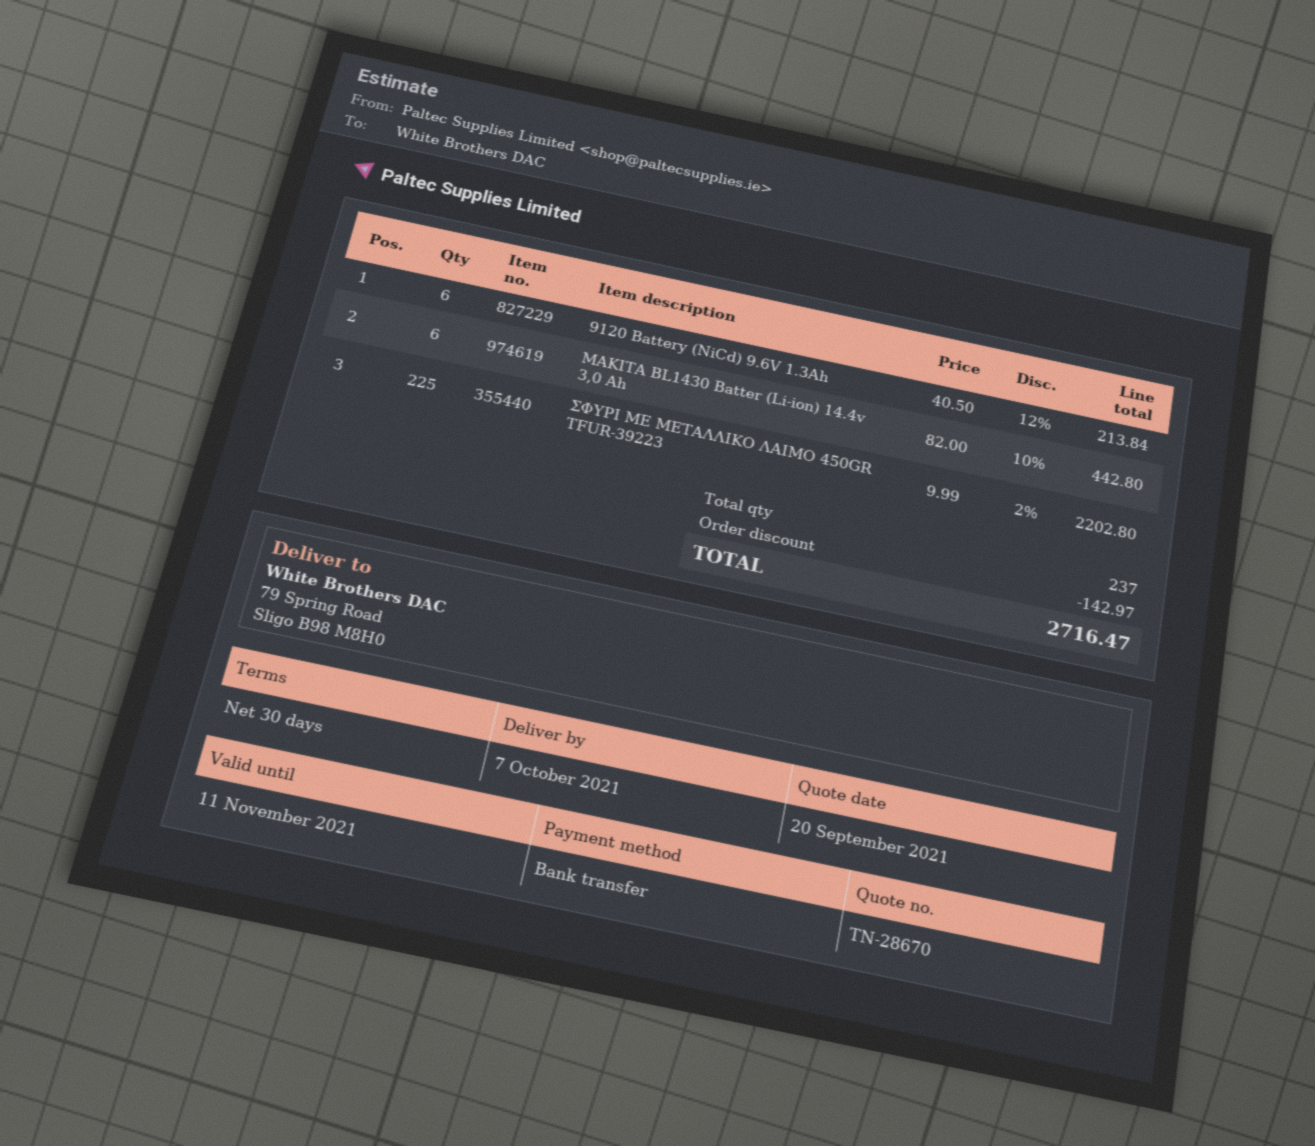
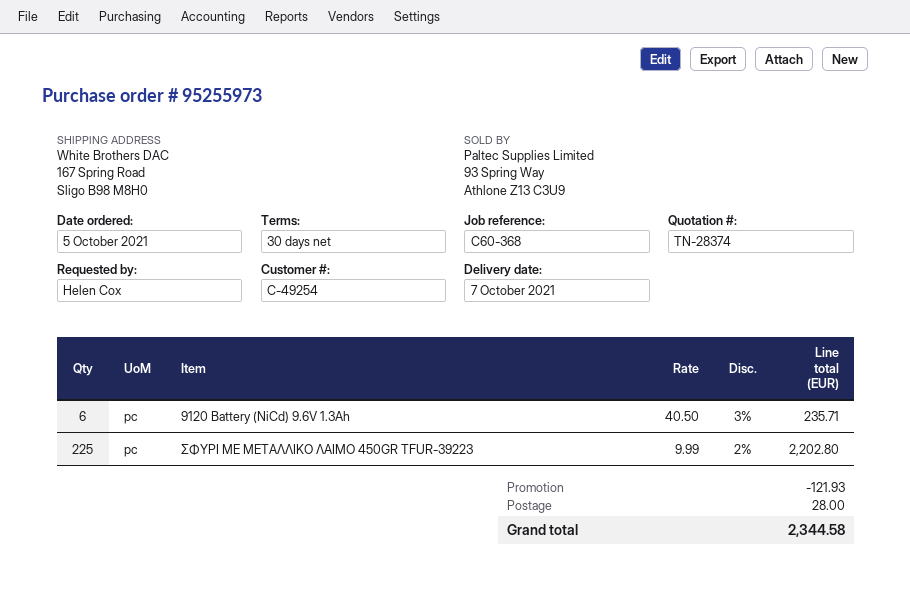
quote number: TN-28670 -> TN-28374
ship to: 79 Spring Road, Sligo B98 M8H0 -> 167 Spring Road, Sligo B98 M8H0
9120 Battery (NiCd) 9.6V 1.3Ah: 6 x 40.50 - 12% = 213.84 -> 6 x 40.50 - 3% = 235.71
MAKITA BL1430 Batter (Li-ion) 14.4v 3,0 Ah: 6 x 82.00 - 10% = 442.80 -> none
discount: 142.97 -> 121.93
shipping: none -> 28.00
total: 2716.47 -> 2344.58

